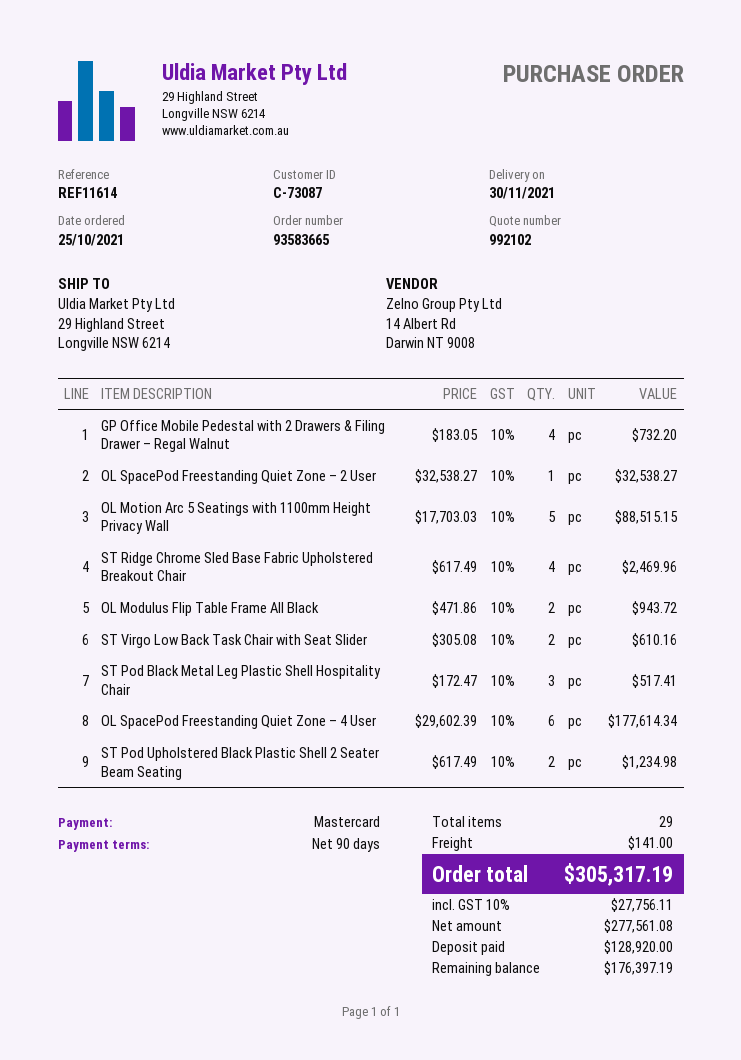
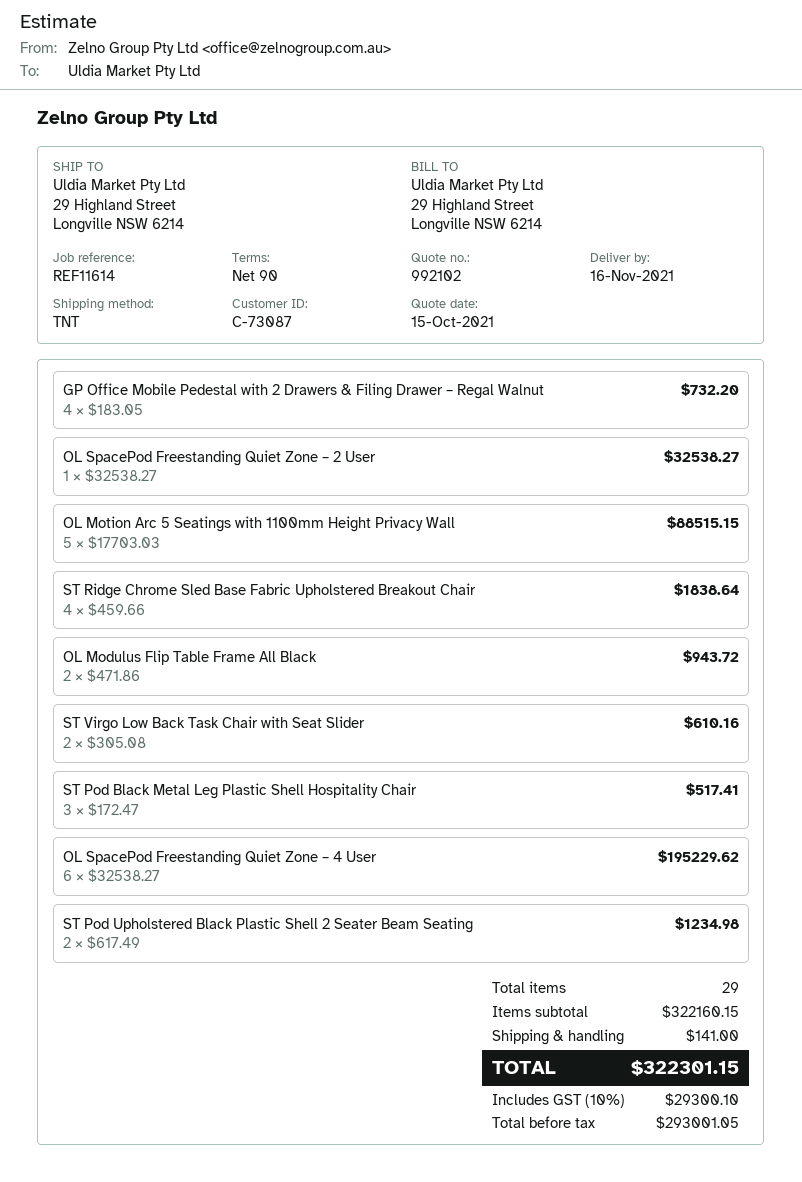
delivery date: 2021-11-30 -> 2021-11-16
ST Ridge Chrome Sled Base Fabric Upholstered Breakout Chair: 4 x 617.49 = 2469.96 -> 4 x 459.66 = 1838.64
OL SpacePod Freestanding Quiet Zone – 4 User: 6 x 29602.39 = 177614.34 -> 6 x 32538.27 = 195229.62
net: 277561.08 -> 293001.05
tax: 10% = 27756.11 -> 10% = 29300.10
total: 305317.19 -> 322301.15

